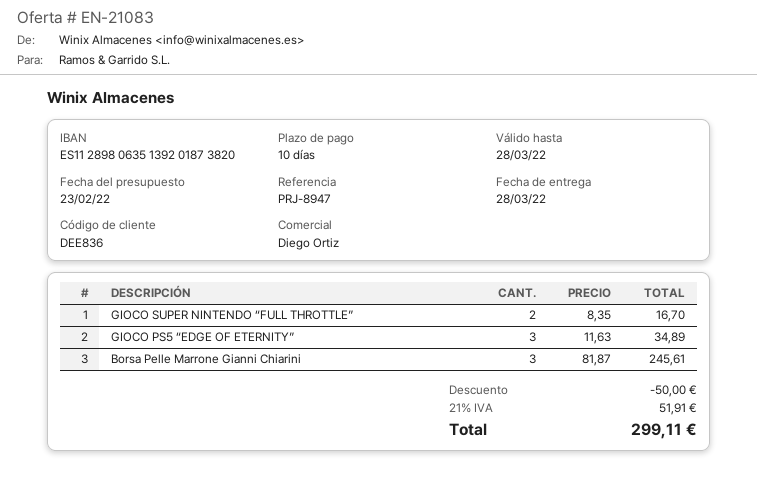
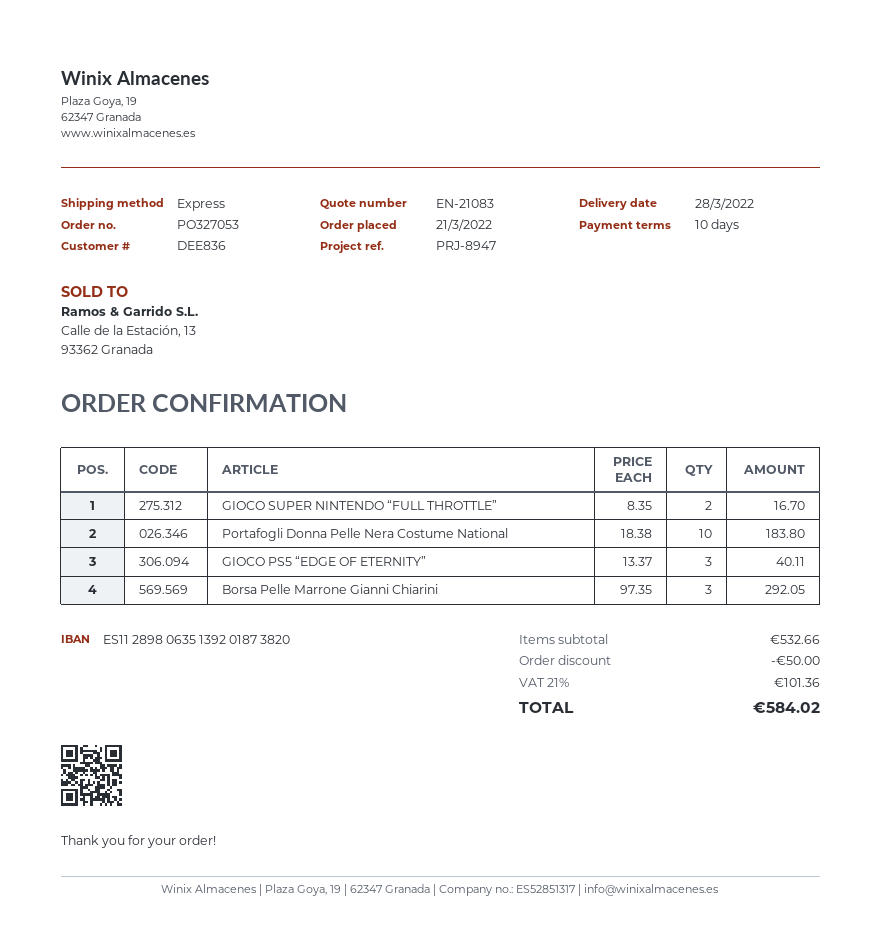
GIOCO PS5 “EDGE OF ETERNITY”: 3 x 11.63 = 34.89 -> 3 x 13.37 = 40.11
Borsa Pelle Marrone Gianni Chiarini: 3 x 81.87 = 245.61 -> 3 x 97.35 = 292.05
Portafogli Donna Pelle Nera Costume National: none -> 10 x 18.38 = 183.80
tax: 21% = 51.91 -> 21% = 101.36
total: 299.11 -> 584.02

